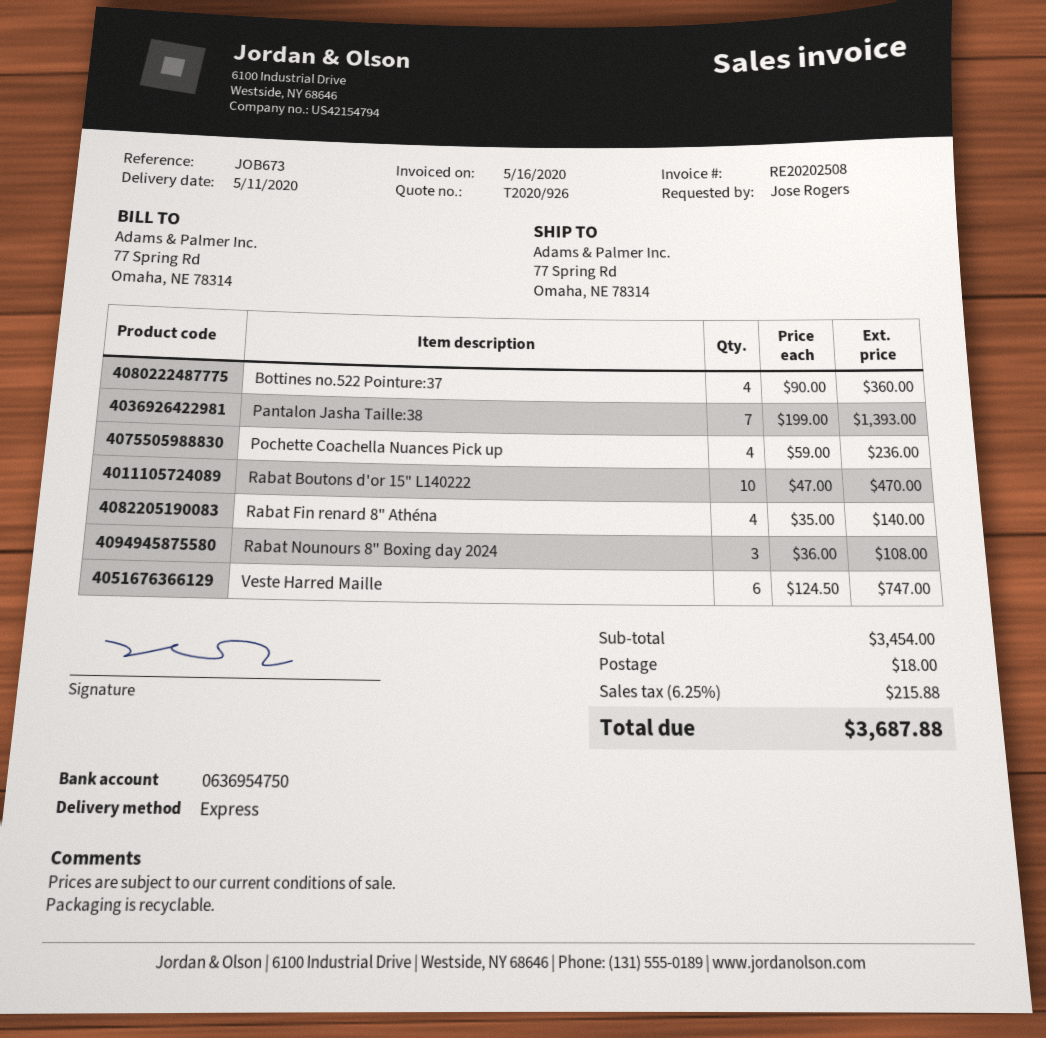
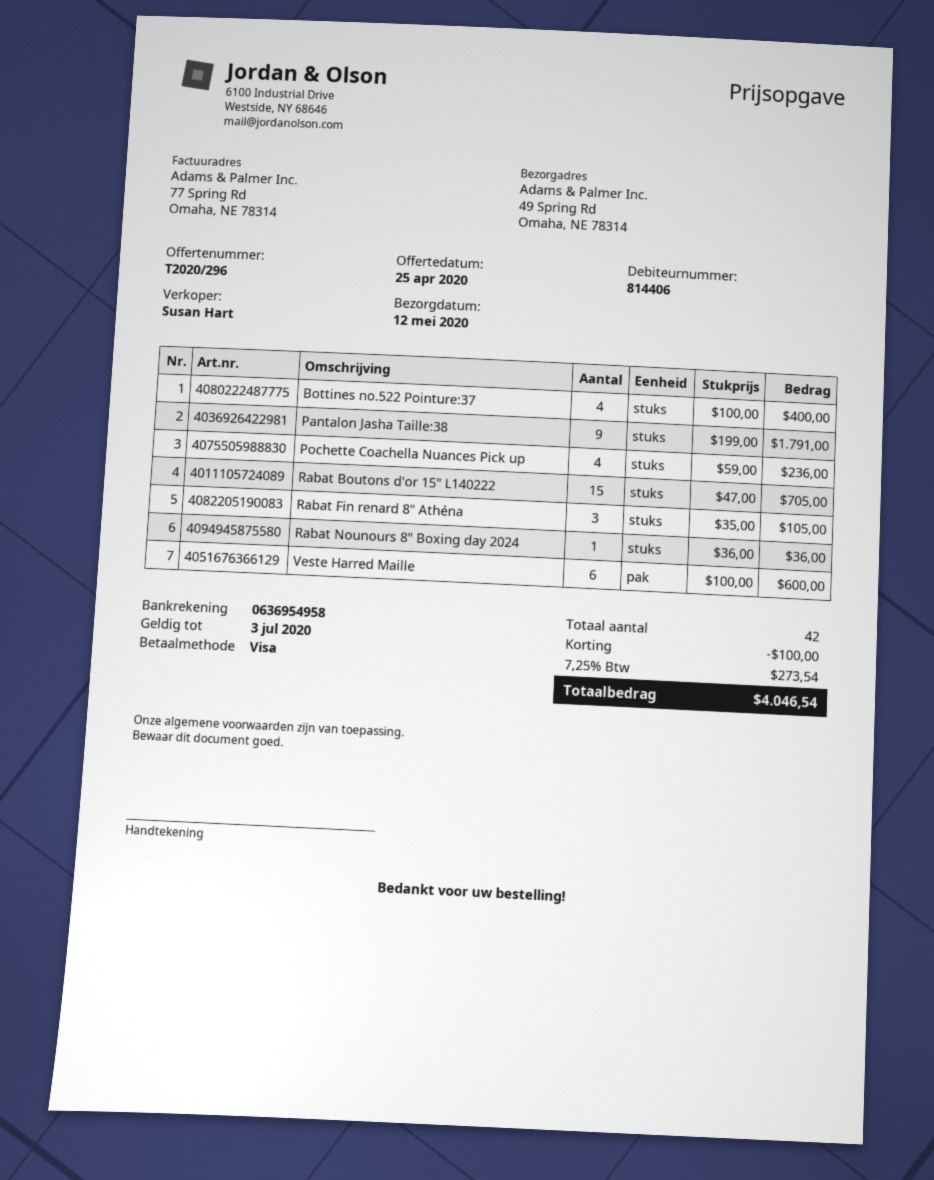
quote number: T2020/926 -> T2020/296
delivery date: 2020-05-11 -> 2020-05-12
bank account: 0636954750 -> 0636954958
ship to: 77 Spring Rd, Omaha, NE 78314 -> 49 Spring Rd, Omaha, NE 78314
Bottines no.522 Pointure:37: 4 x 90.00 = 360.00 -> 4 x 100.00 = 400.00
Pantalon Jasha Taille:38: 7 x 199.00 = 1393.00 -> 9 x 199.00 = 1791.00
Rabat Boutons d'or 15" L140222: 10 x 47.00 = 470.00 -> 15 x 47.00 = 705.00
Rabat Fin renard 8" Athéna: 4 x 35.00 = 140.00 -> 3 x 35.00 = 105.00
Rabat Nounours 8" Boxing day 2024: 3 x 36.00 = 108.00 -> 1 x 36.00 = 36.00
Veste Harred Maille: 6 x 124.50 = 747.00 -> 6 x 100.00 = 600.00
discount: none -> 100.00
shipping: 18.00 -> none
tax: 6.25% = 215.88 -> 7.25% = 273.54
total: 3687.88 -> 4046.54

